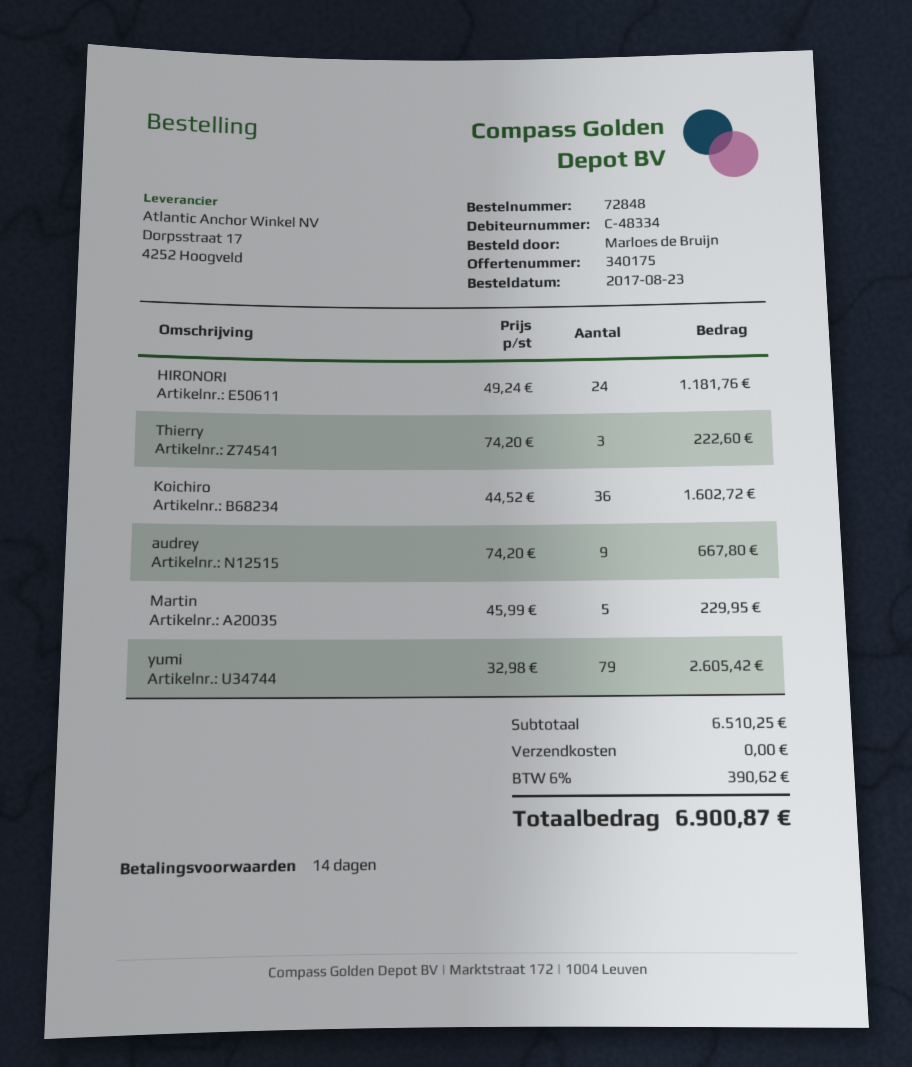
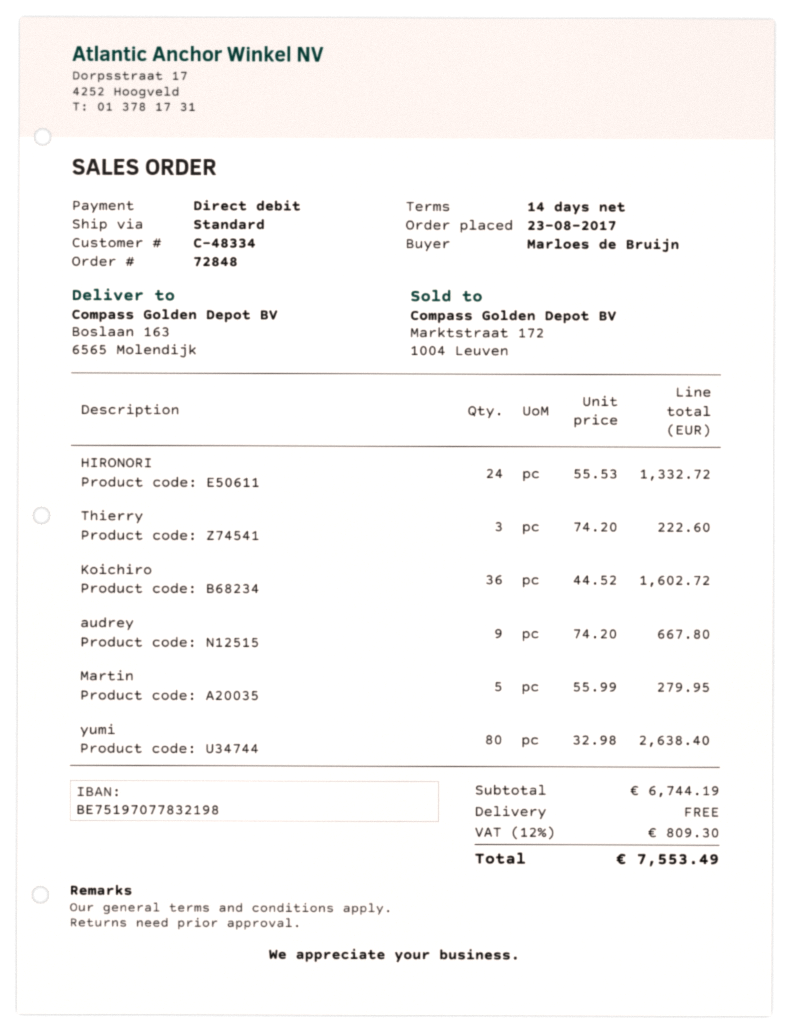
HIRONORI: 24 x 49.24 = 1181.76 -> 24 x 55.53 = 1332.72
Martin: 5 x 45.99 = 229.95 -> 5 x 55.99 = 279.95
yumi: 79 x 32.98 = 2605.42 -> 80 x 32.98 = 2638.40
subtotal: 6510.25 -> 6744.19
tax: 6% = 390.62 -> 12% = 809.30
total: 6900.87 -> 7553.49

